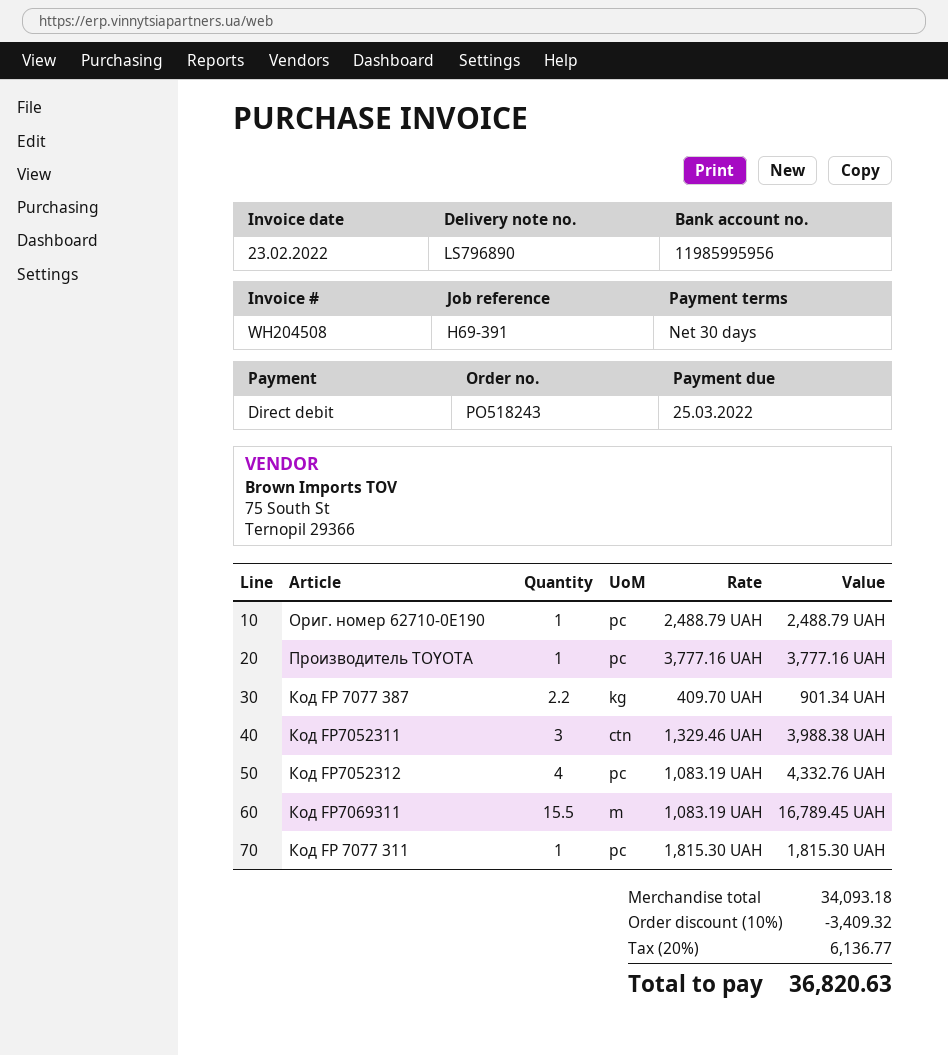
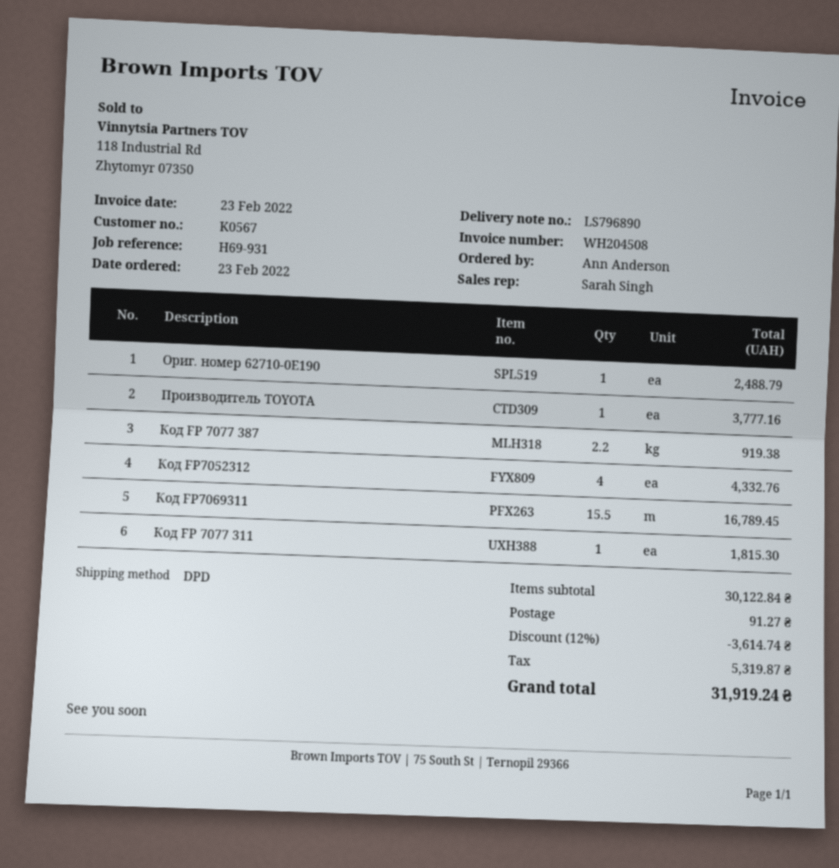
reference: H69-391 -> H69-931
Код FP 7077 387: 2.2 for 901.34 -> 2.2 for 919.38
Код FP7052311: 3 for 3988.38 -> none
subtotal: 34093.18 -> 30122.84
discount: 10% = 3409.32 -> 12% = 3614.74
shipping: none -> 91.27
tax: 6136.77 -> 5319.87
total: 36820.63 -> 31919.24

